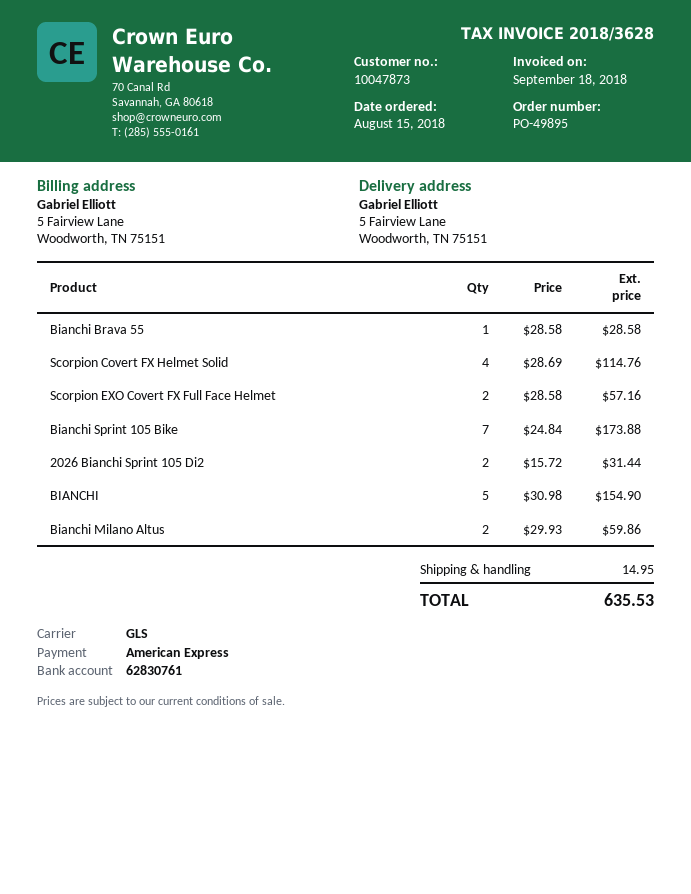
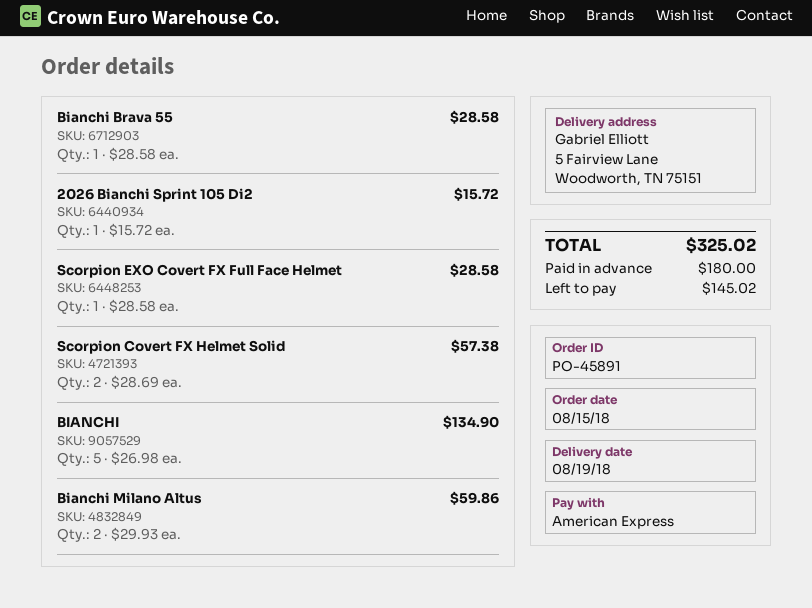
order number: PO-49895 -> PO-45891
Scorpion Covert FX Helmet Solid: 4 x 28.69 = 114.76 -> 2 x 28.69 = 57.38
Scorpion EXO Covert FX Full Face Helmet: 2 x 28.58 = 57.16 -> 1 x 28.58 = 28.58
Bianchi Sprint 105 Bike: 7 x 24.84 = 173.88 -> none
2026 Bianchi Sprint 105 Di2: 2 x 15.72 = 31.44 -> 1 x 15.72 = 15.72
BIANCHI: 5 x 30.98 = 154.90 -> 5 x 26.98 = 134.90
shipping: 14.95 -> none
total: 635.53 -> 325.02

